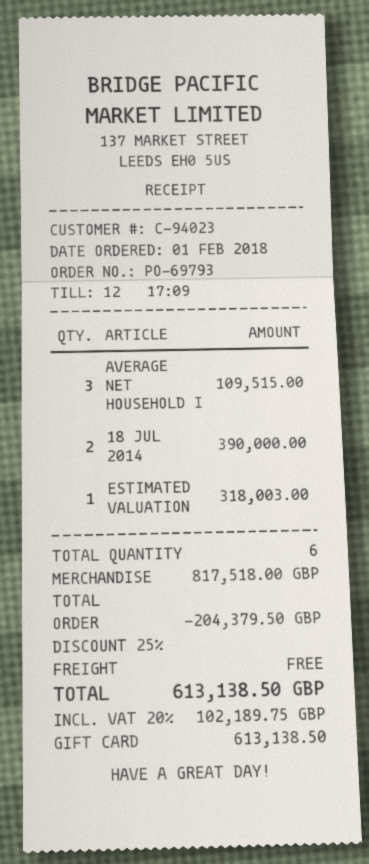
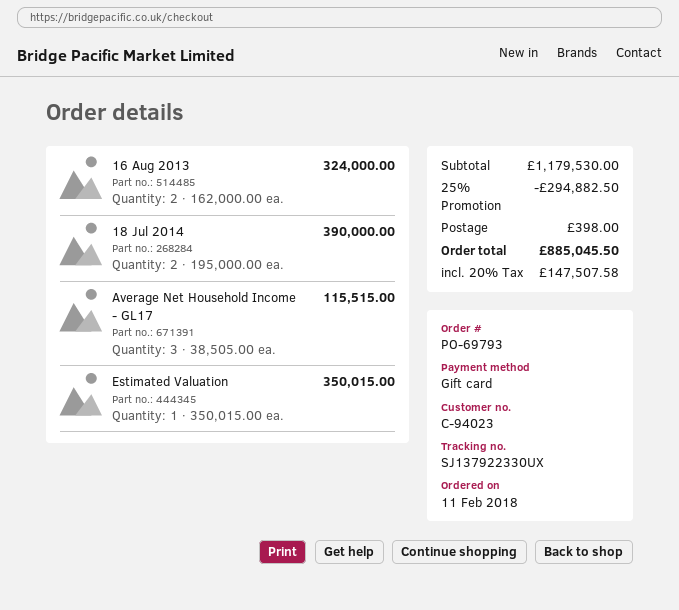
order date: 2018-02-01 -> 2018-02-11
AVERAGE NET HOUSEHOLD I: 3 for 109515.00 -> 3 for 115515.00
ESTIMATED VALUATION: 1 for 318003.00 -> 1 for 350015.00
16 Aug 2013: none -> 2 for 324000.00
subtotal: 817518.00 -> 1179530.00
discount: 25% = 204379.50 -> 25% = 294882.50
shipping: 0.00 -> 398.00
tax: 20% = 102189.75 -> 20% = 147507.58
total: 613138.50 -> 885045.50

